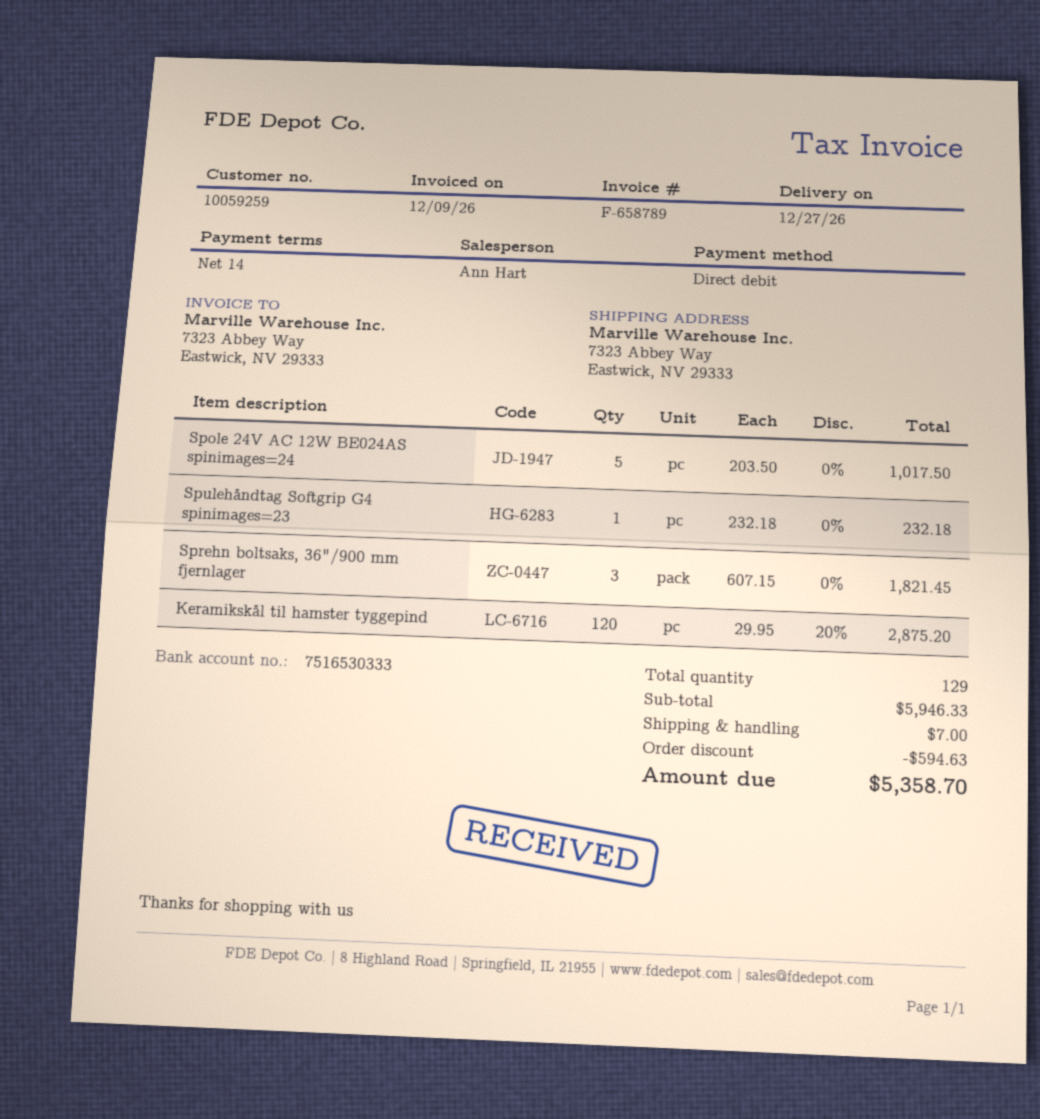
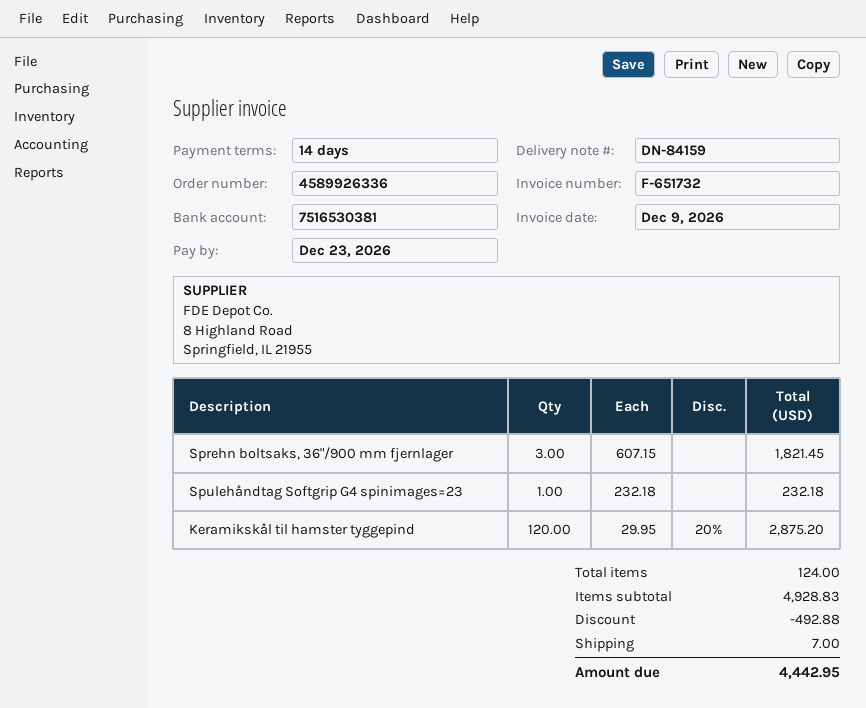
invoice number: F-658789 -> F-651732
bank account: 7516530333 -> 7516530381
Spole 24V AC 12W BE024AS spinimages=24: 5 x 203.50 = 1017.50 -> none
total quantity: 129 -> 124
subtotal: 5946.33 -> 4928.83
discount: 594.63 -> 492.88
total: 5358.70 -> 4442.95

